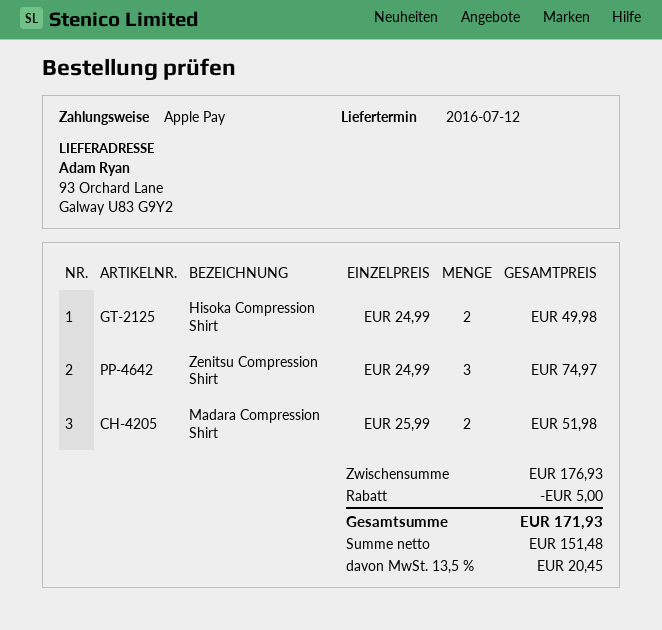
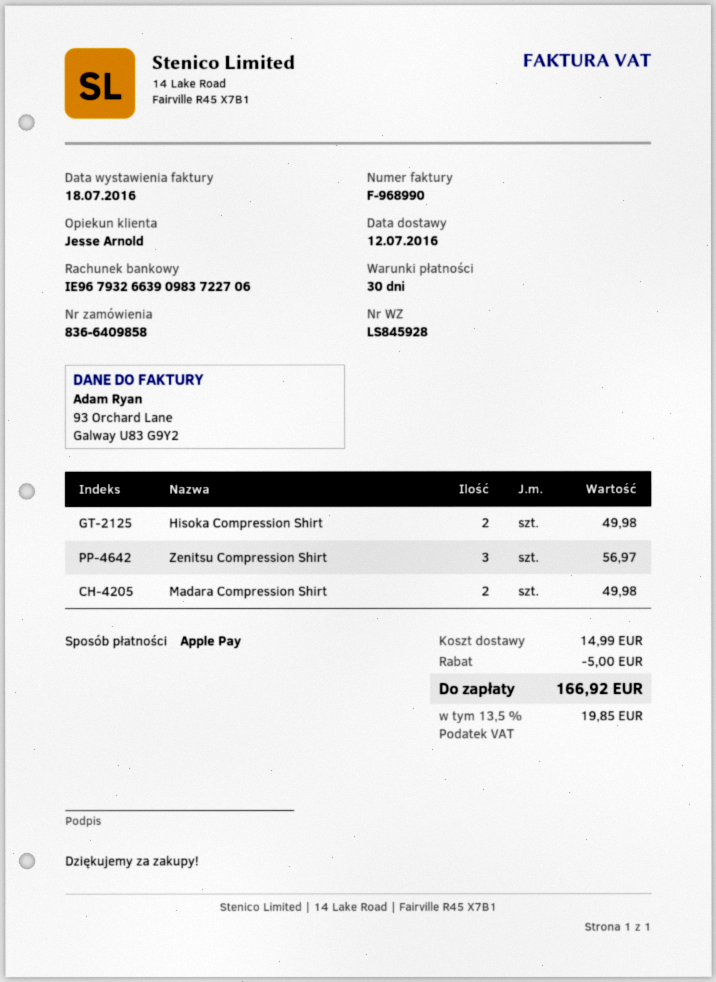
Zenitsu Compression Shirt: 3 for 74.97 -> 3 for 56.97
Madara Compression Shirt: 2 for 51.98 -> 2 for 49.98
shipping: none -> 14.99
tax: 13.5% = 20.45 -> 13.5% = 19.85
total: 171.93 -> 166.92

